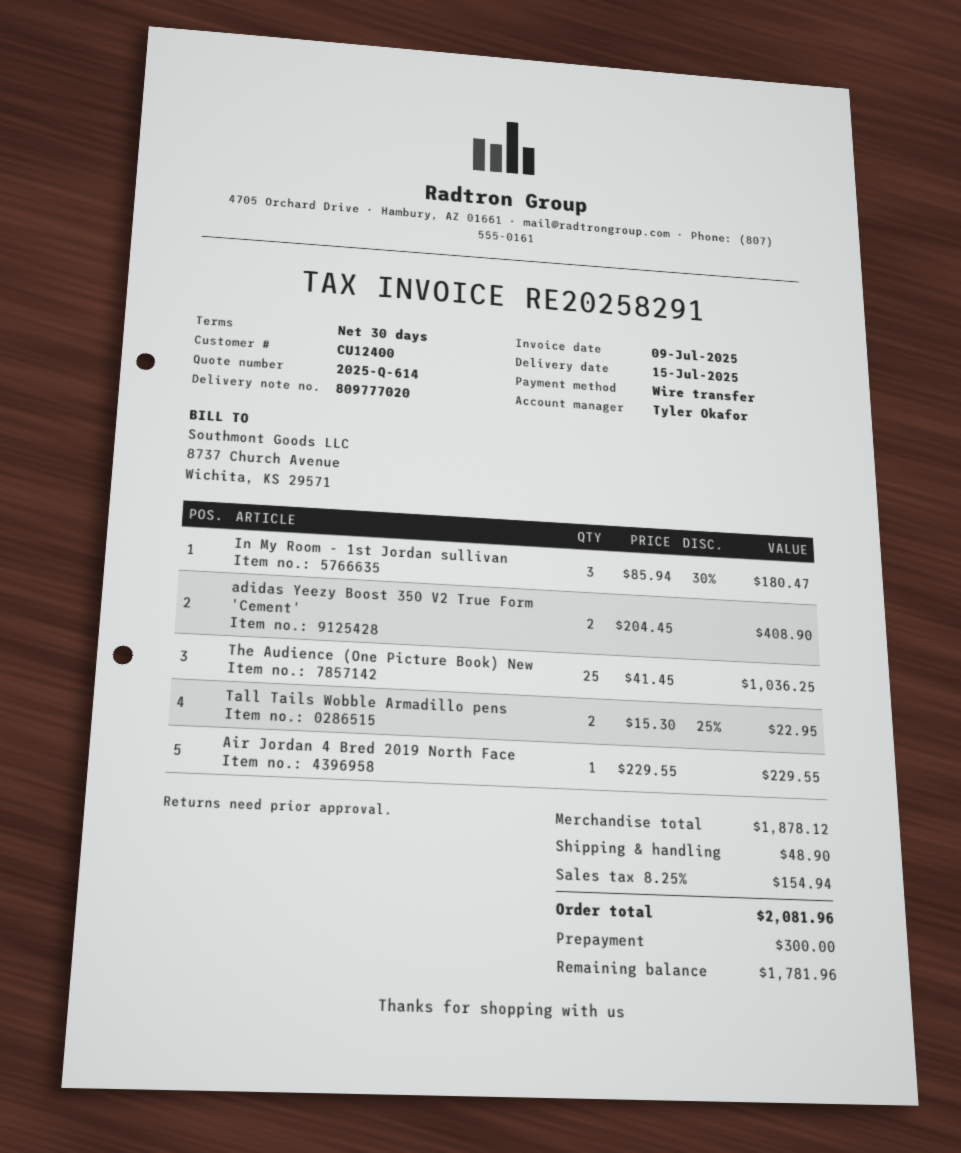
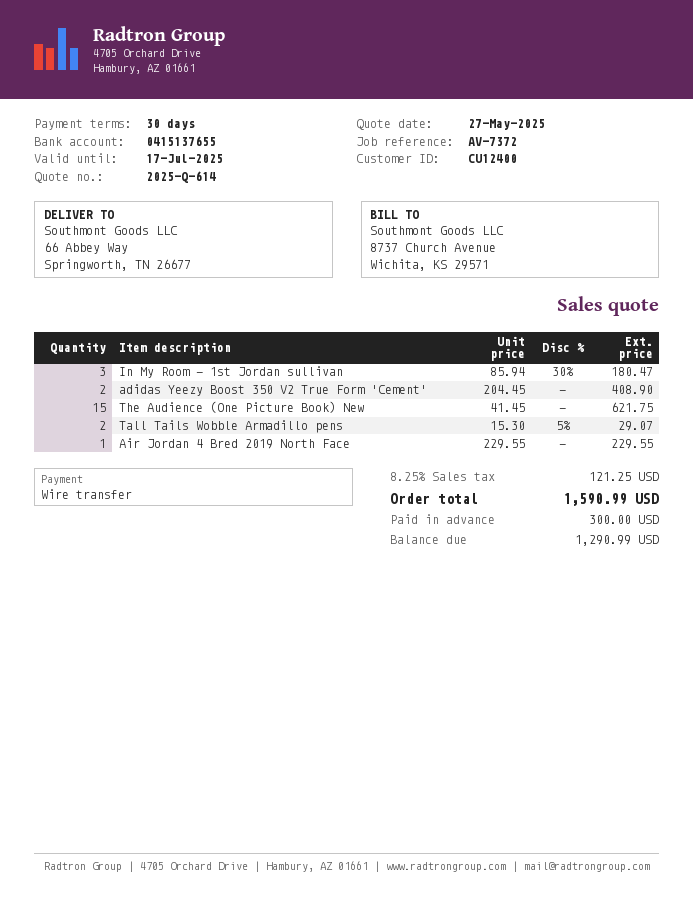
The Audience (One Picture Book) New: 25 x 41.45 = 1036.25 -> 15 x 41.45 = 621.75
Tall Tails Wobble Armadillo pens: 2 x 15.30 - 25% = 22.95 -> 2 x 15.30 - 5% = 29.07
shipping: 48.90 -> none
tax: 8.25% = 154.94 -> 8.25% = 121.25
total: 2081.96 -> 1590.99
balance: 1781.96 -> 1290.99

